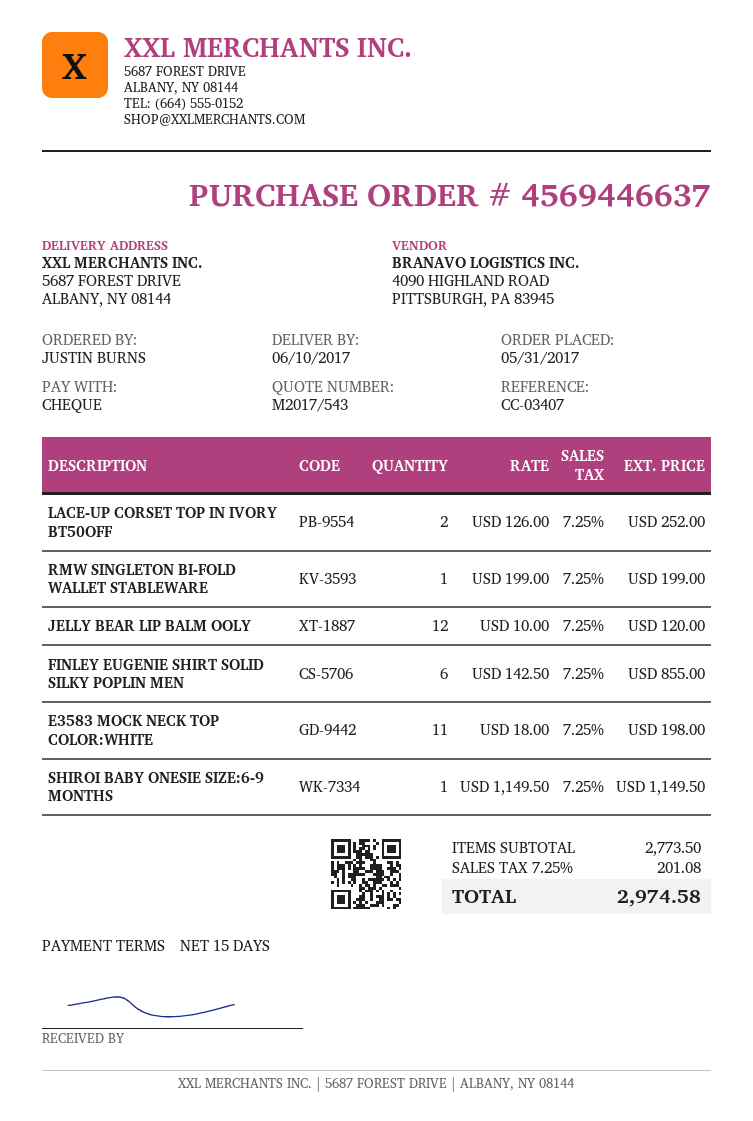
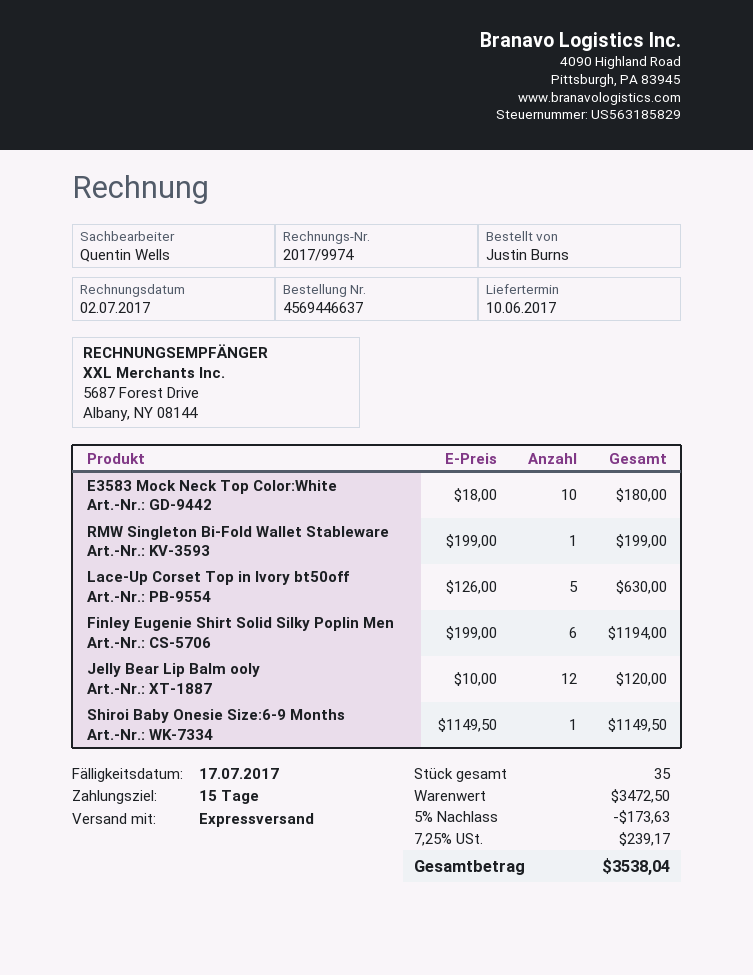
LACE-UP CORSET TOP IN IVORY BT50OFF: 2 x 126.00 = 252.00 -> 5 x 126.00 = 630.00
FINLEY EUGENIE SHIRT SOLID SILKY POPLIN MEN: 6 x 142.50 = 855.00 -> 6 x 199.00 = 1194.00
E3583 MOCK NECK TOP COLOR:WHITE: 11 x 18.00 = 198.00 -> 10 x 18.00 = 180.00
subtotal: 2773.50 -> 3472.50
discount: none -> 5% = 173.63
tax: 7.25% = 201.08 -> 7.25% = 239.17
total: 2974.58 -> 3538.04

